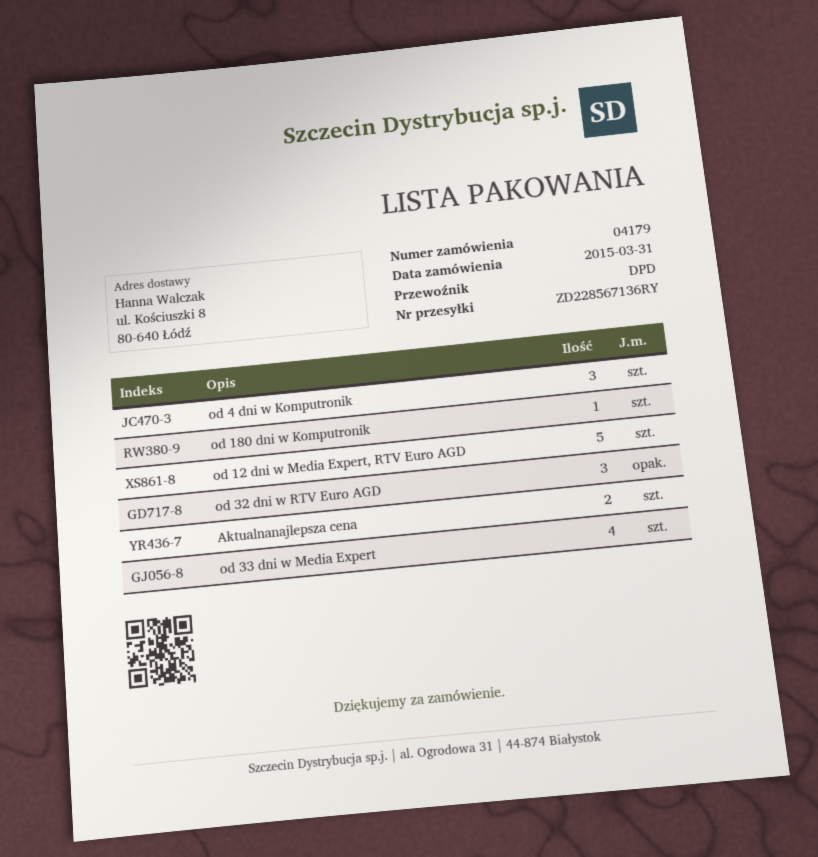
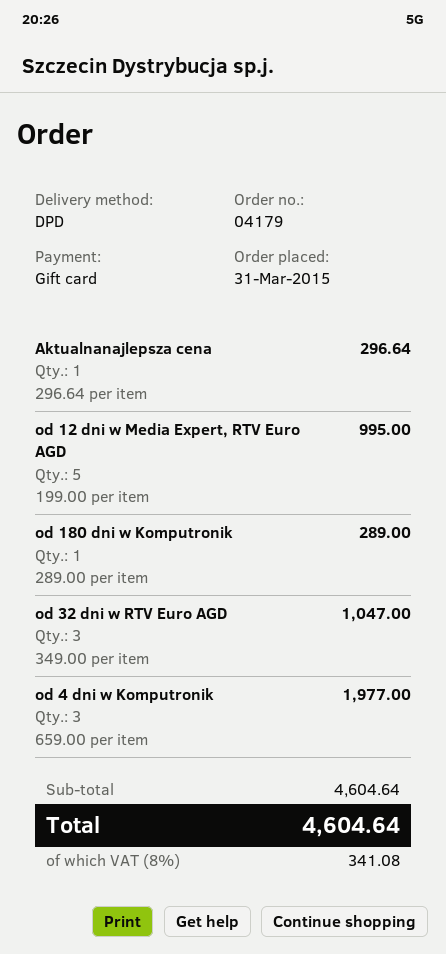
Aktualnanajlepsza cena: 2 -> 1
od 33 dni w Media Expert: 4 -> none

